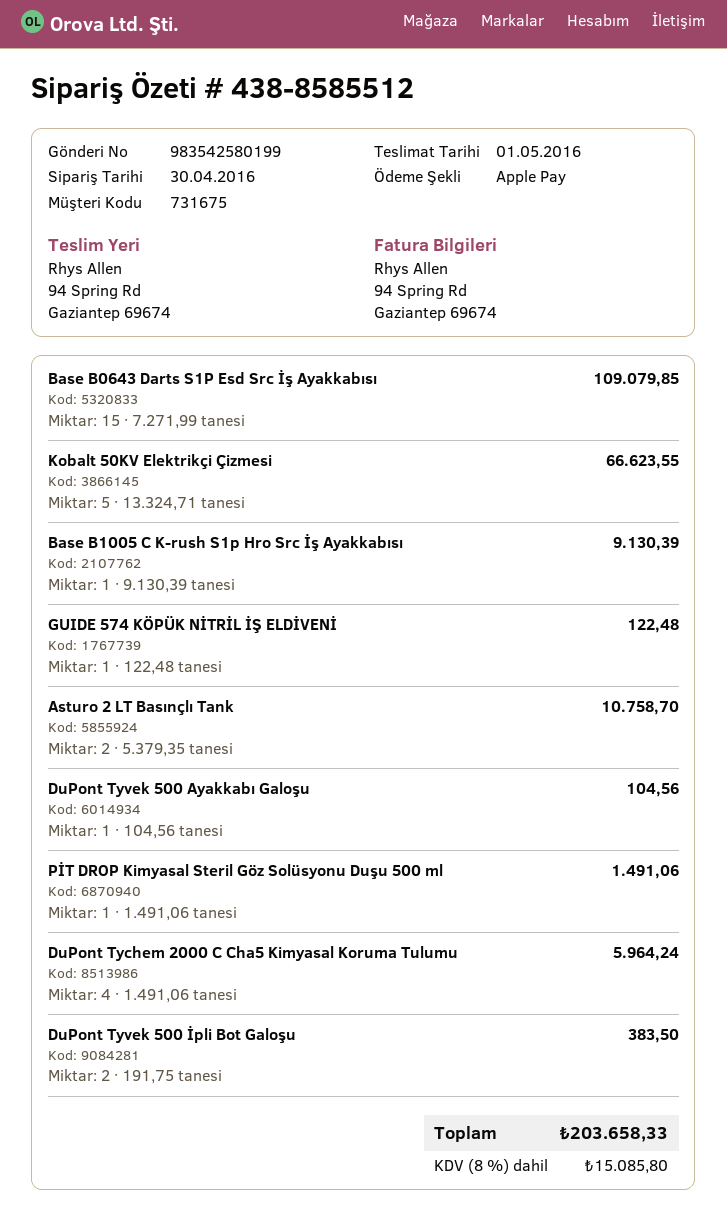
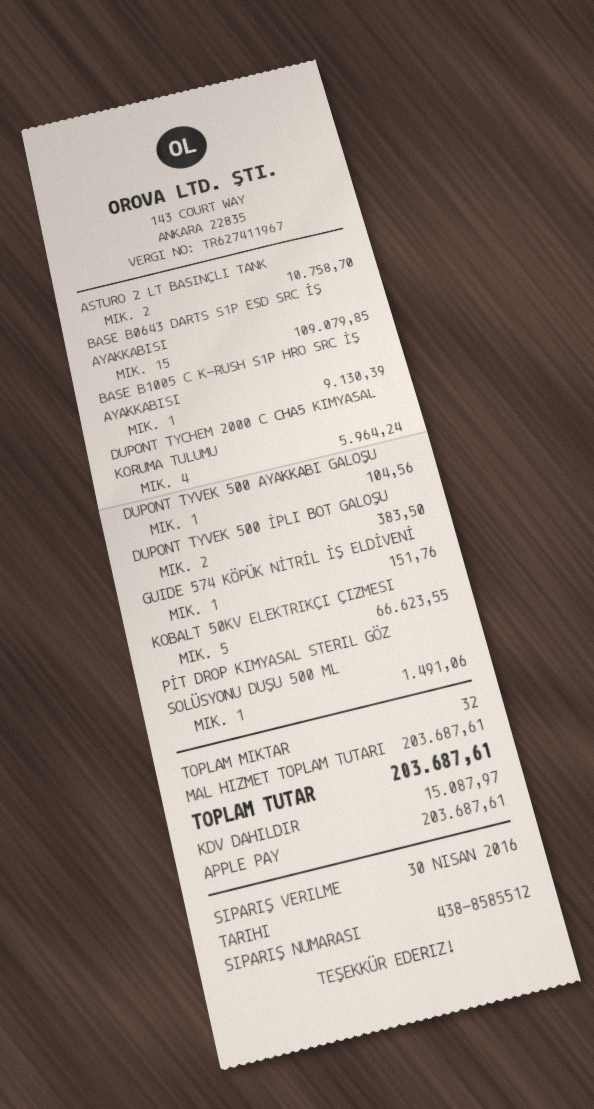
GUIDE 574 KÖPÜK NİTRİL İŞ ELDİVENİ: 1 for 122.48 -> 1 for 151.76
tax: 15085.80 -> 15087.97
total: 203658.33 -> 203687.61

